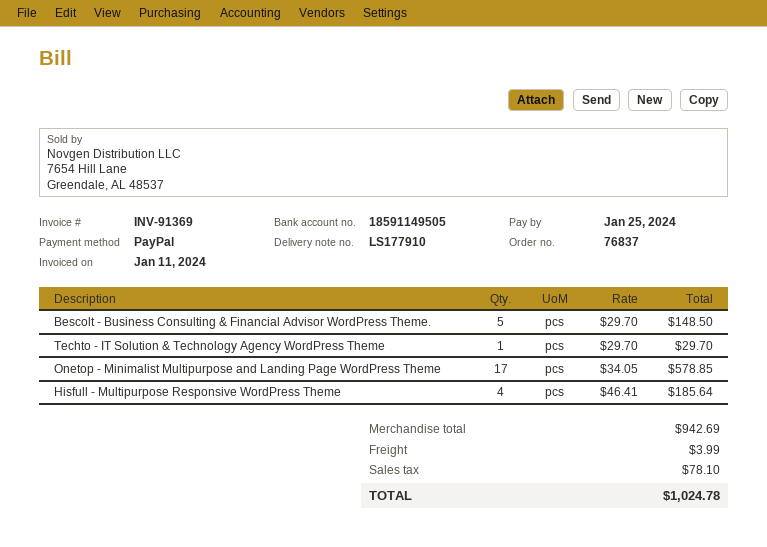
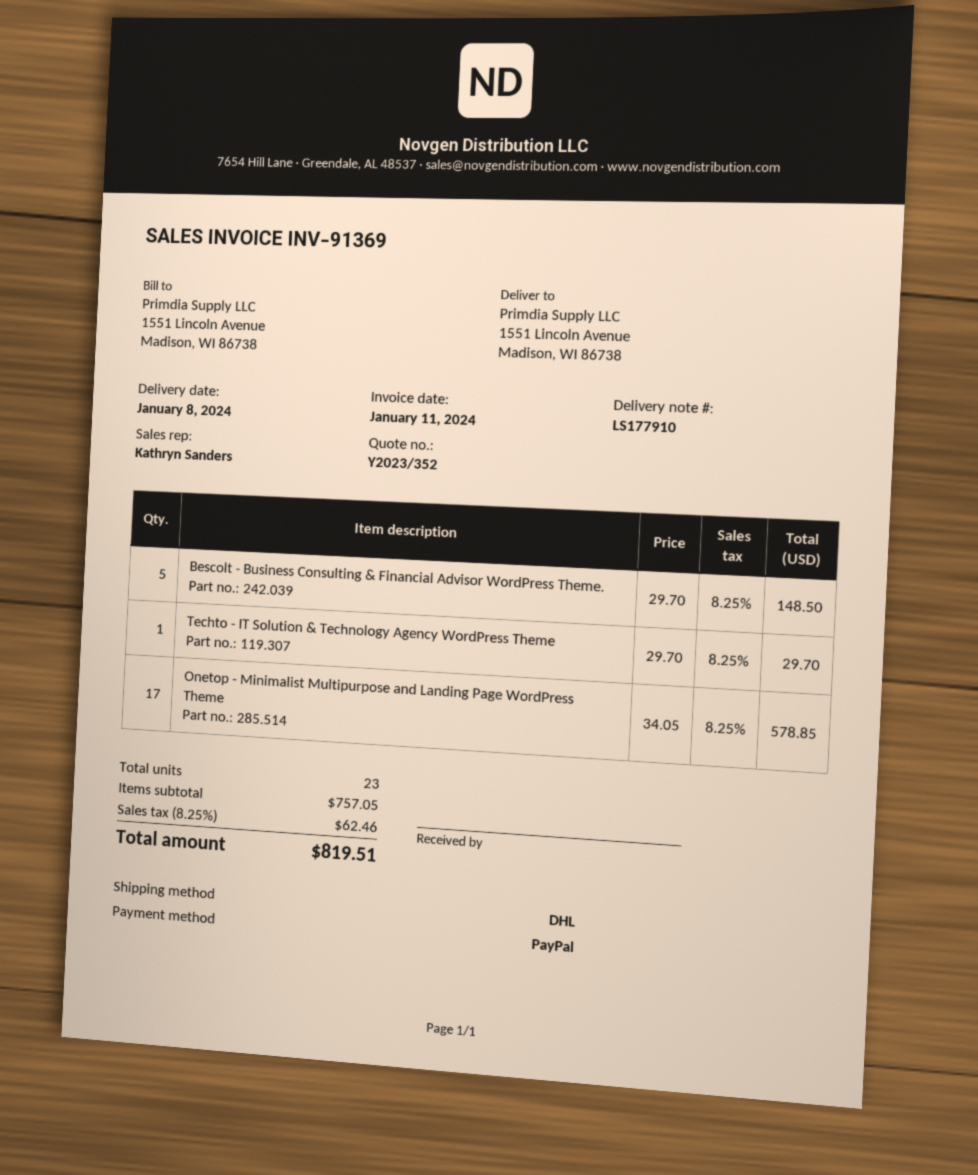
Hisfull - Multipurpose Responsive WordPress Theme: 4 x 46.41 = 185.64 -> none
subtotal: 942.69 -> 757.05
shipping: 3.99 -> none
tax: 78.10 -> 62.46
total: 1024.78 -> 819.51

